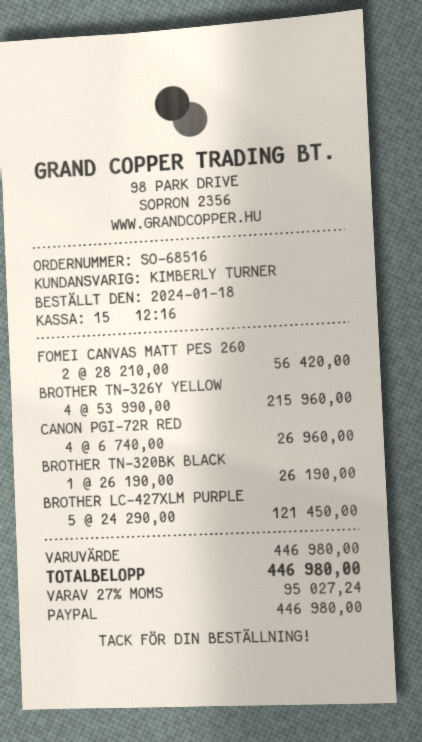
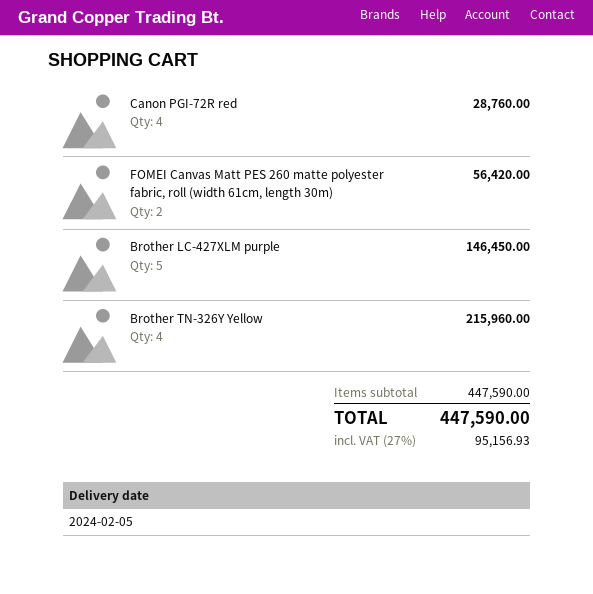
CANON PGI-72R RED: 4 for 26960.00 -> 4 for 28760.00
BROTHER TN-320BK BLACK: 1 for 26190.00 -> none
BROTHER LC-427XLM PURPLE: 5 for 121450.00 -> 5 for 146450.00
subtotal: 446980.00 -> 447590.00
tax: 27% = 95027.24 -> 27% = 95156.93
total: 446980.00 -> 447590.00

